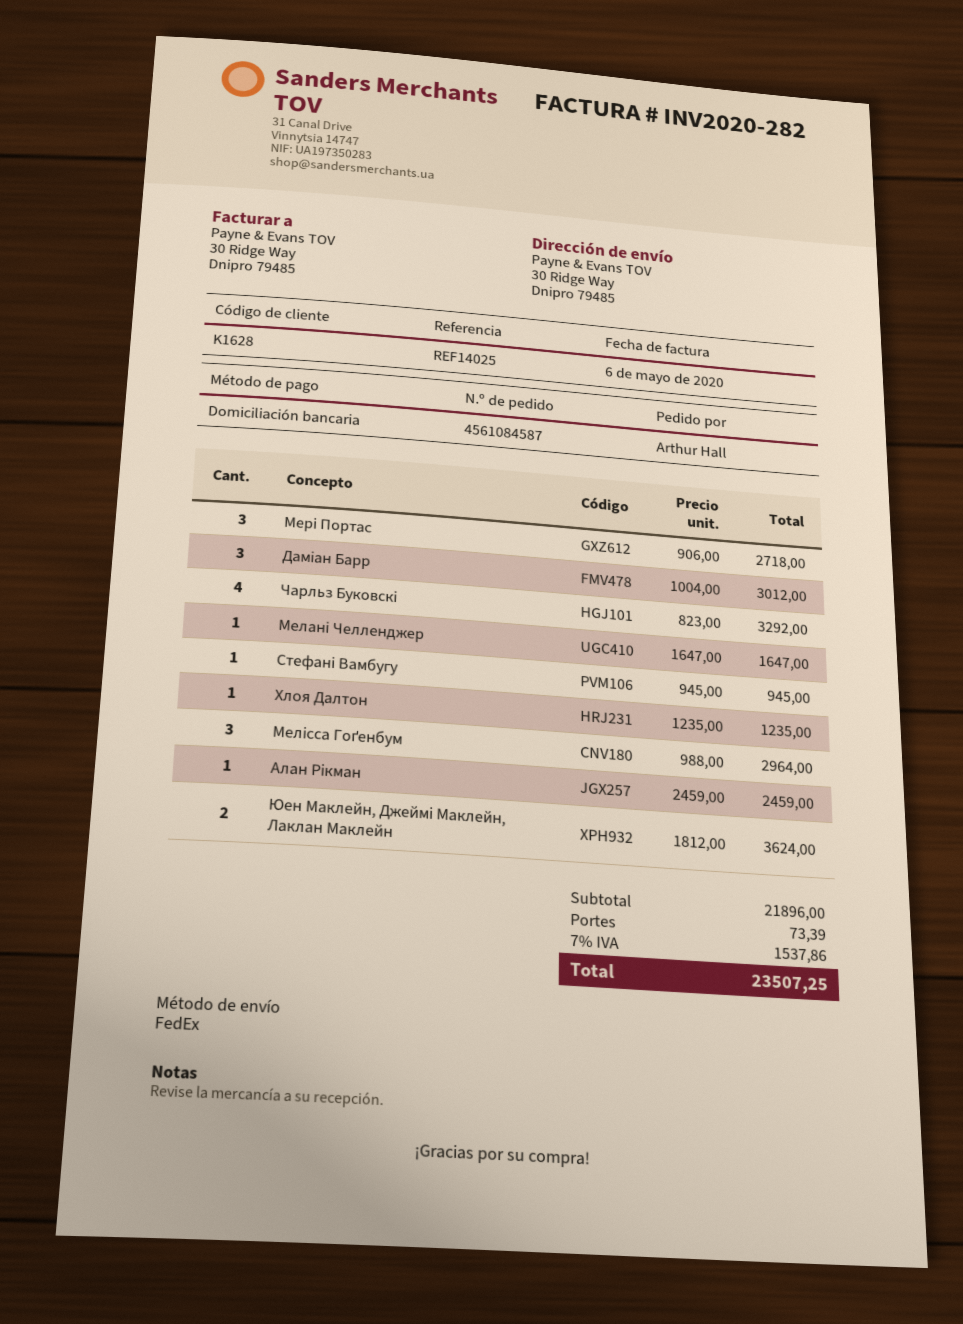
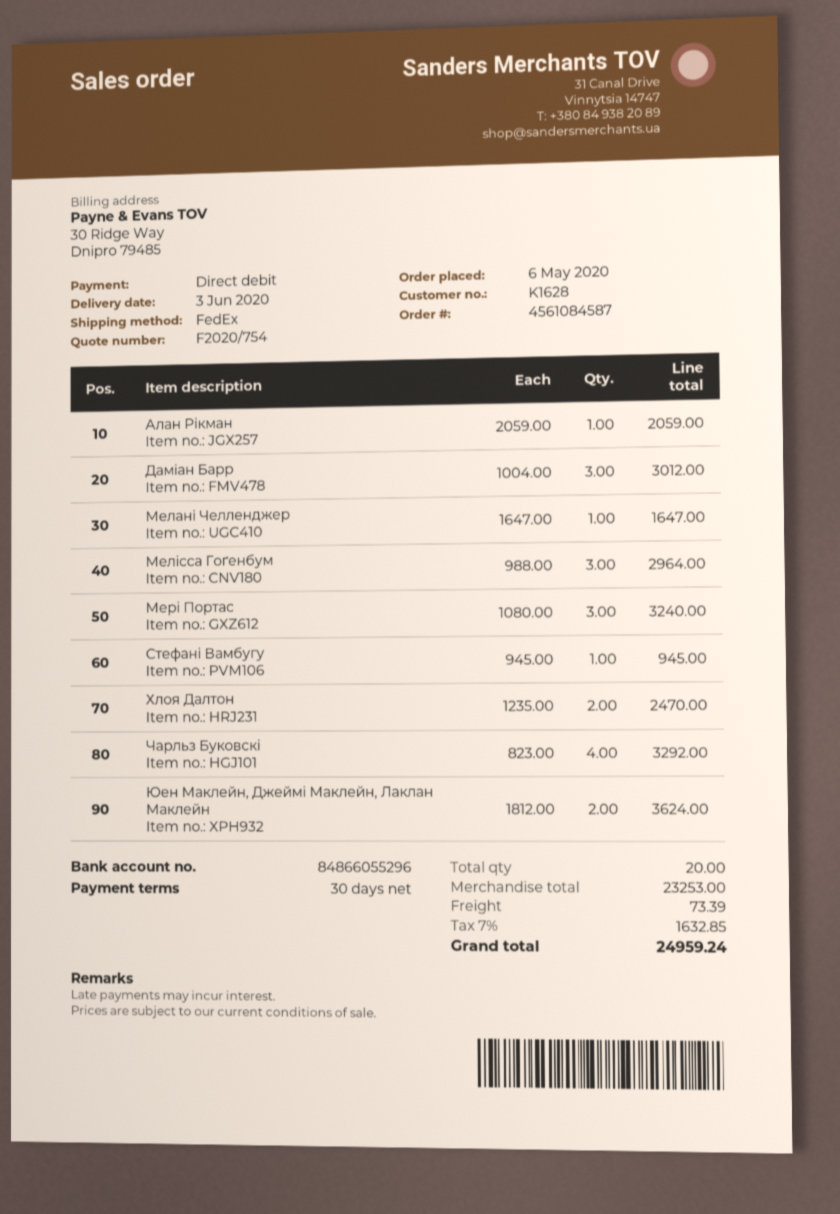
Мері Портас: 3 x 906.00 = 2718.00 -> 3 x 1080.00 = 3240.00
Хлоя Далтон: 1 x 1235.00 = 1235.00 -> 2 x 1235.00 = 2470.00
Алан Рікман: 1 x 2459.00 = 2459.00 -> 1 x 2059.00 = 2059.00
subtotal: 21896.00 -> 23253.00
tax: 7% = 1537.86 -> 7% = 1632.85
total: 23507.25 -> 24959.24

